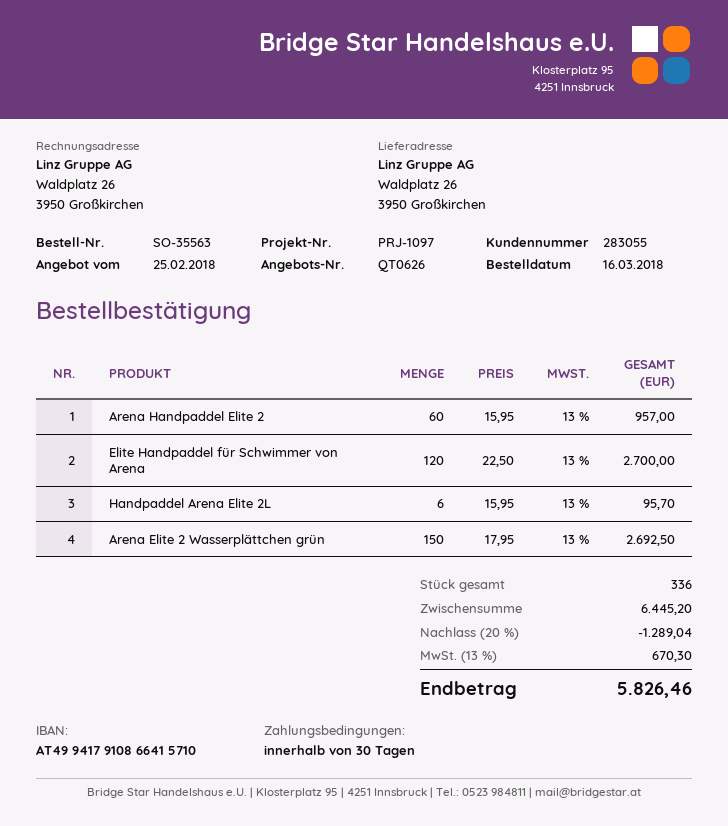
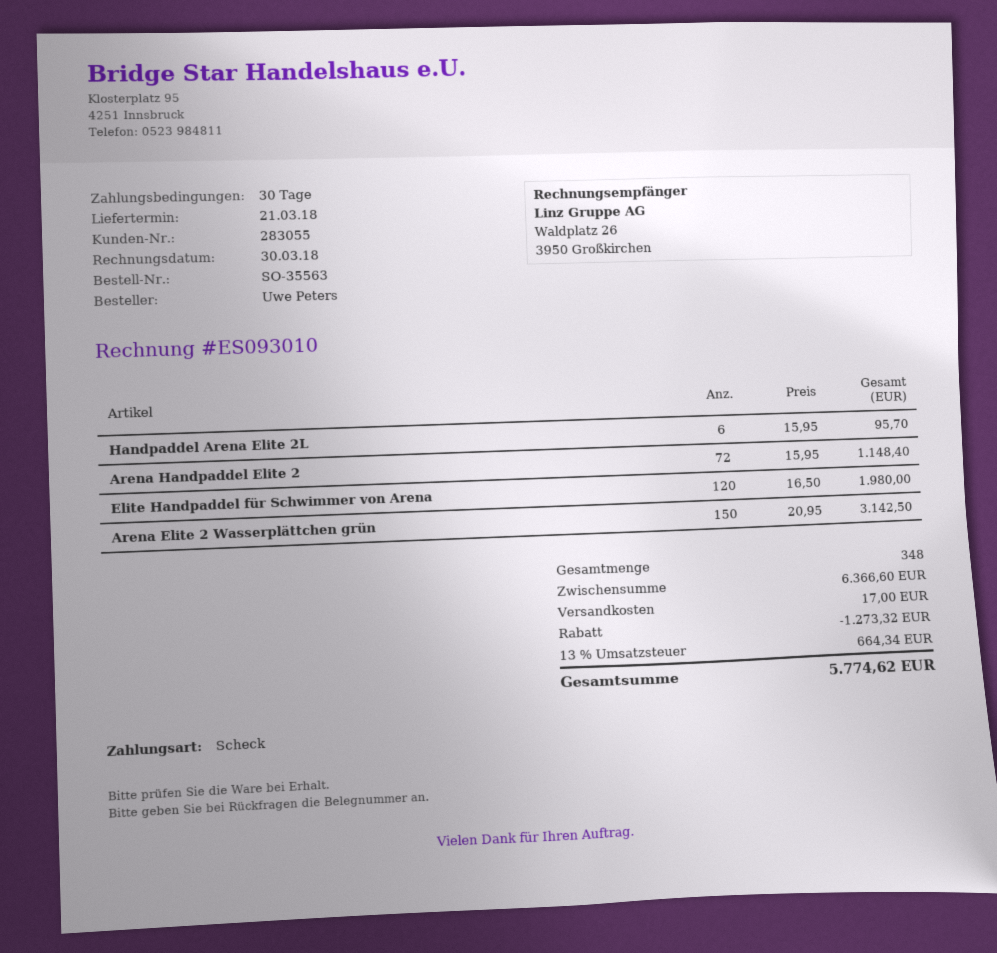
Arena Handpaddel Elite 2: 60 x 15.95 = 957.00 -> 72 x 15.95 = 1148.40
Elite Handpaddel für Schwimmer von Arena: 120 x 22.50 = 2700.00 -> 120 x 16.50 = 1980.00
Arena Elite 2 Wasserplättchen grün: 150 x 17.95 = 2692.50 -> 150 x 20.95 = 3142.50
total quantity: 336 -> 348
subtotal: 6445.20 -> 6366.60
discount: 1289.04 -> 1273.32
shipping: none -> 17.00
tax: 13% = 670.30 -> 13% = 664.34
total: 5826.46 -> 5774.62

